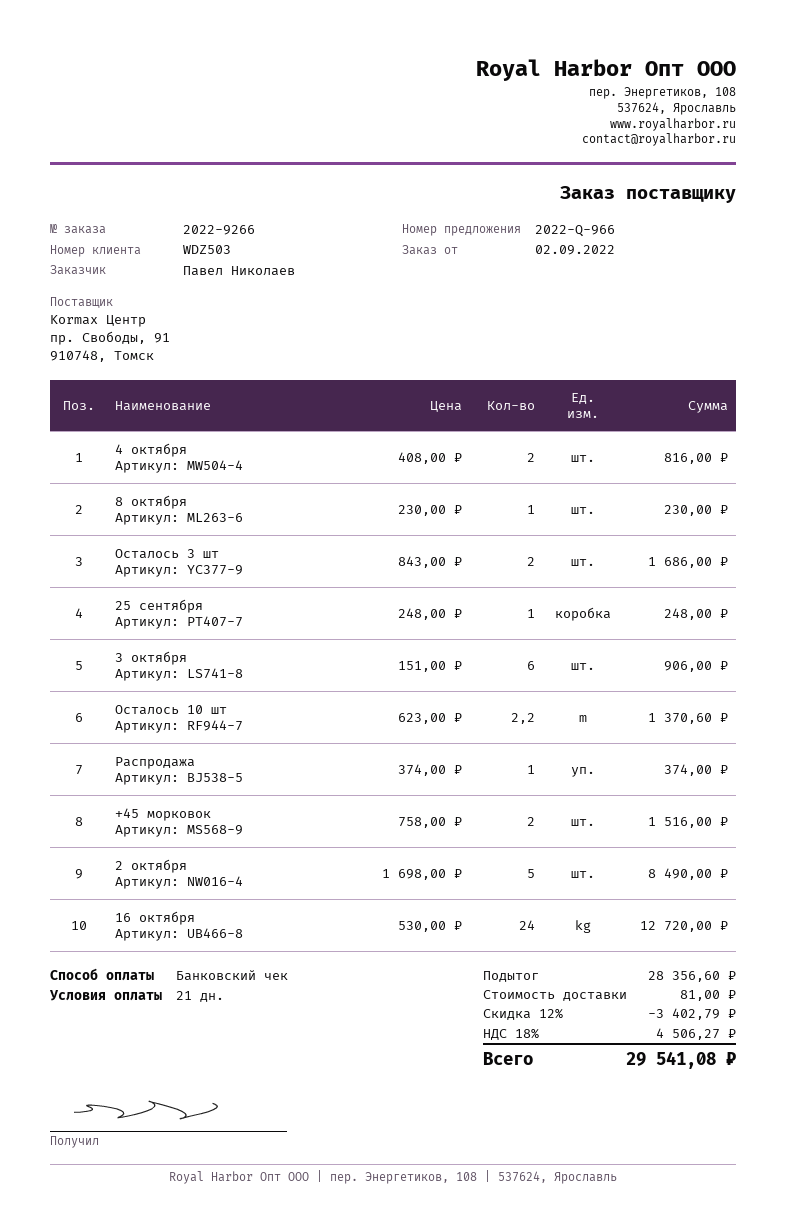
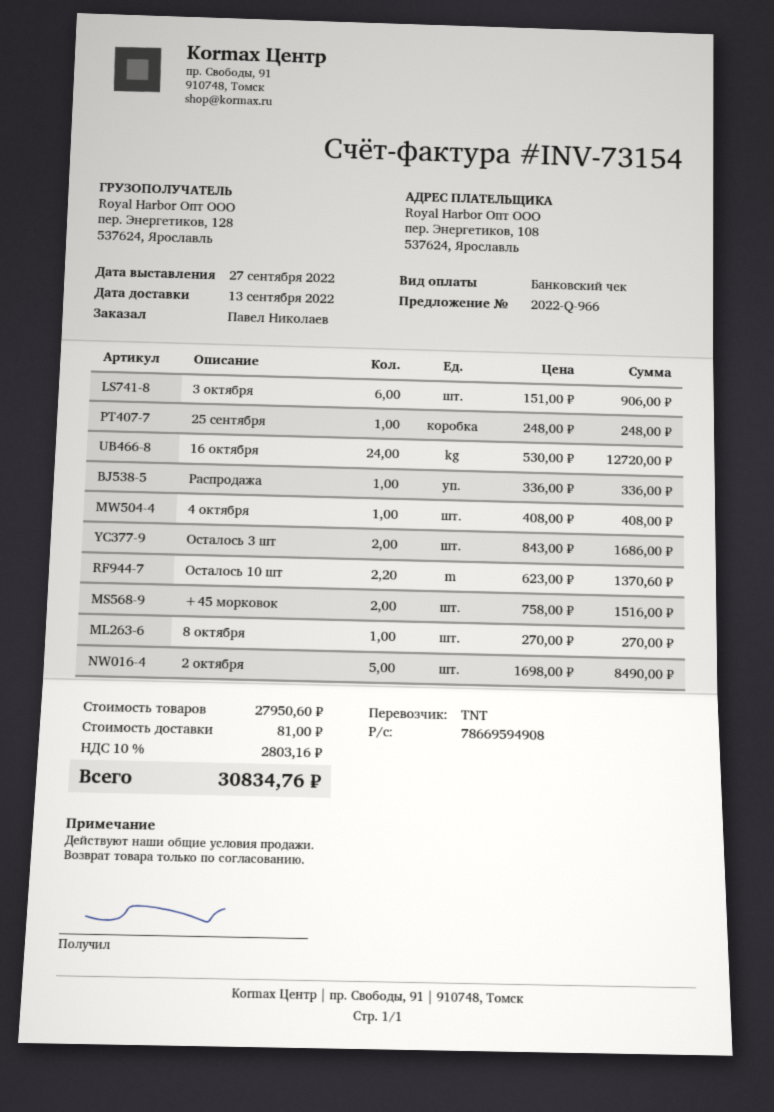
4 октября: 2 x 408.00 = 816.00 -> 1 x 408.00 = 408.00
8 октября: 1 x 230.00 = 230.00 -> 1 x 270.00 = 270.00
Распродажа: 1 x 374.00 = 374.00 -> 1 x 336.00 = 336.00
subtotal: 28356.60 -> 27950.60
discount: 12% = 3402.79 -> none
tax: 18% = 4506.27 -> 10% = 2803.16
total: 29541.08 -> 30834.76

